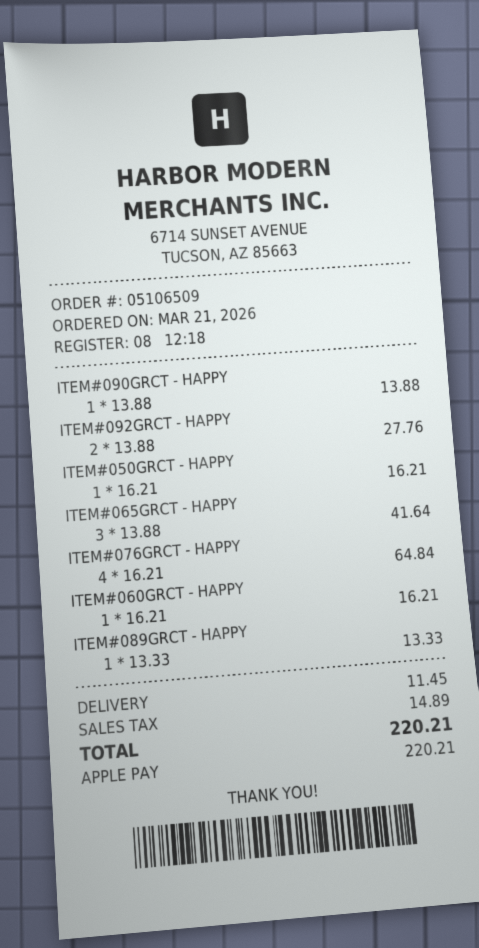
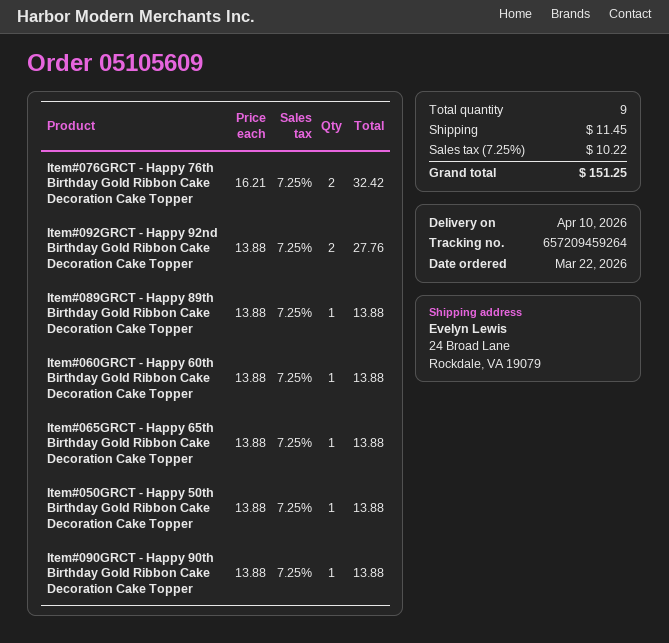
order number: 05106509 -> 05105609
order date: 2026-03-21 -> 2026-03-22
ITEM#050GRCT - HAPPY: 1 x 16.21 = 16.21 -> 1 x 13.88 = 13.88
ITEM#065GRCT - HAPPY: 3 x 13.88 = 41.64 -> 1 x 13.88 = 13.88
ITEM#076GRCT - HAPPY: 4 x 16.21 = 64.84 -> 2 x 16.21 = 32.42
ITEM#060GRCT - HAPPY: 1 x 16.21 = 16.21 -> 1 x 13.88 = 13.88
ITEM#089GRCT - HAPPY: 1 x 13.33 = 13.33 -> 1 x 13.88 = 13.88
tax: 14.89 -> 10.22
total: 220.21 -> 151.25

